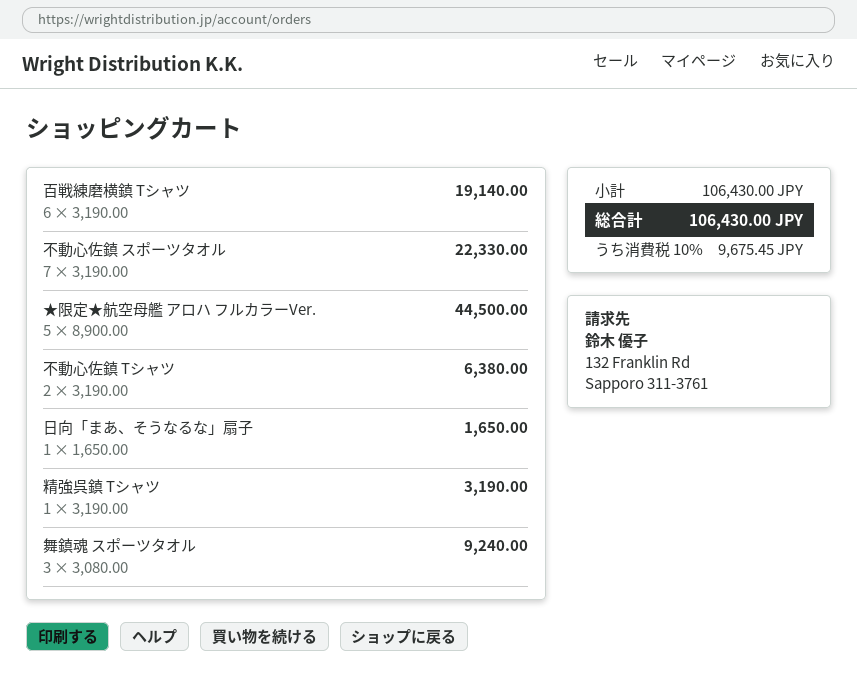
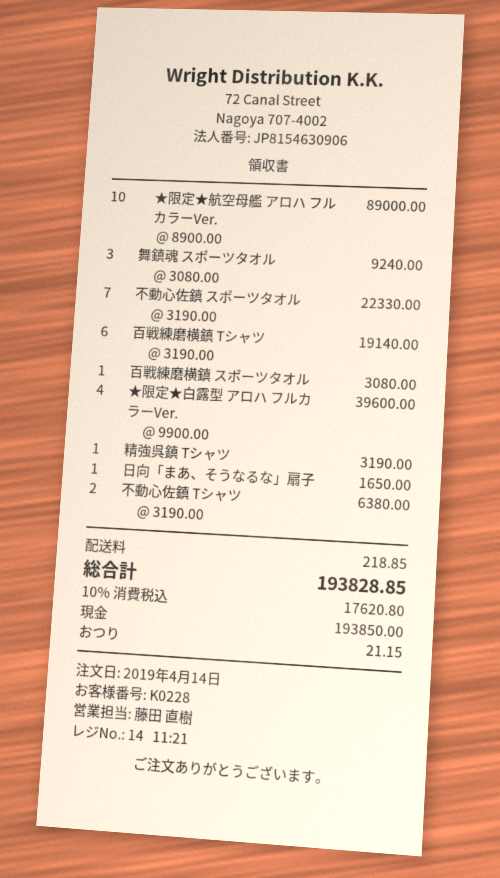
★限定★航空母艦 アロハ フルカラーVer.: 5 x 8900.00 = 44500.00 -> 10 x 8900.00 = 89000.00
百戦練磨横鎮 スポーツタオル: none -> 1 x 3080.00 = 3080.00
★限定★白露型 アロハ フルカラーVer.: none -> 4 x 9900.00 = 39600.00
shipping: none -> 218.85
tax: 10% = 9675.45 -> 10% = 17620.80
total: 106430.00 -> 193828.85

